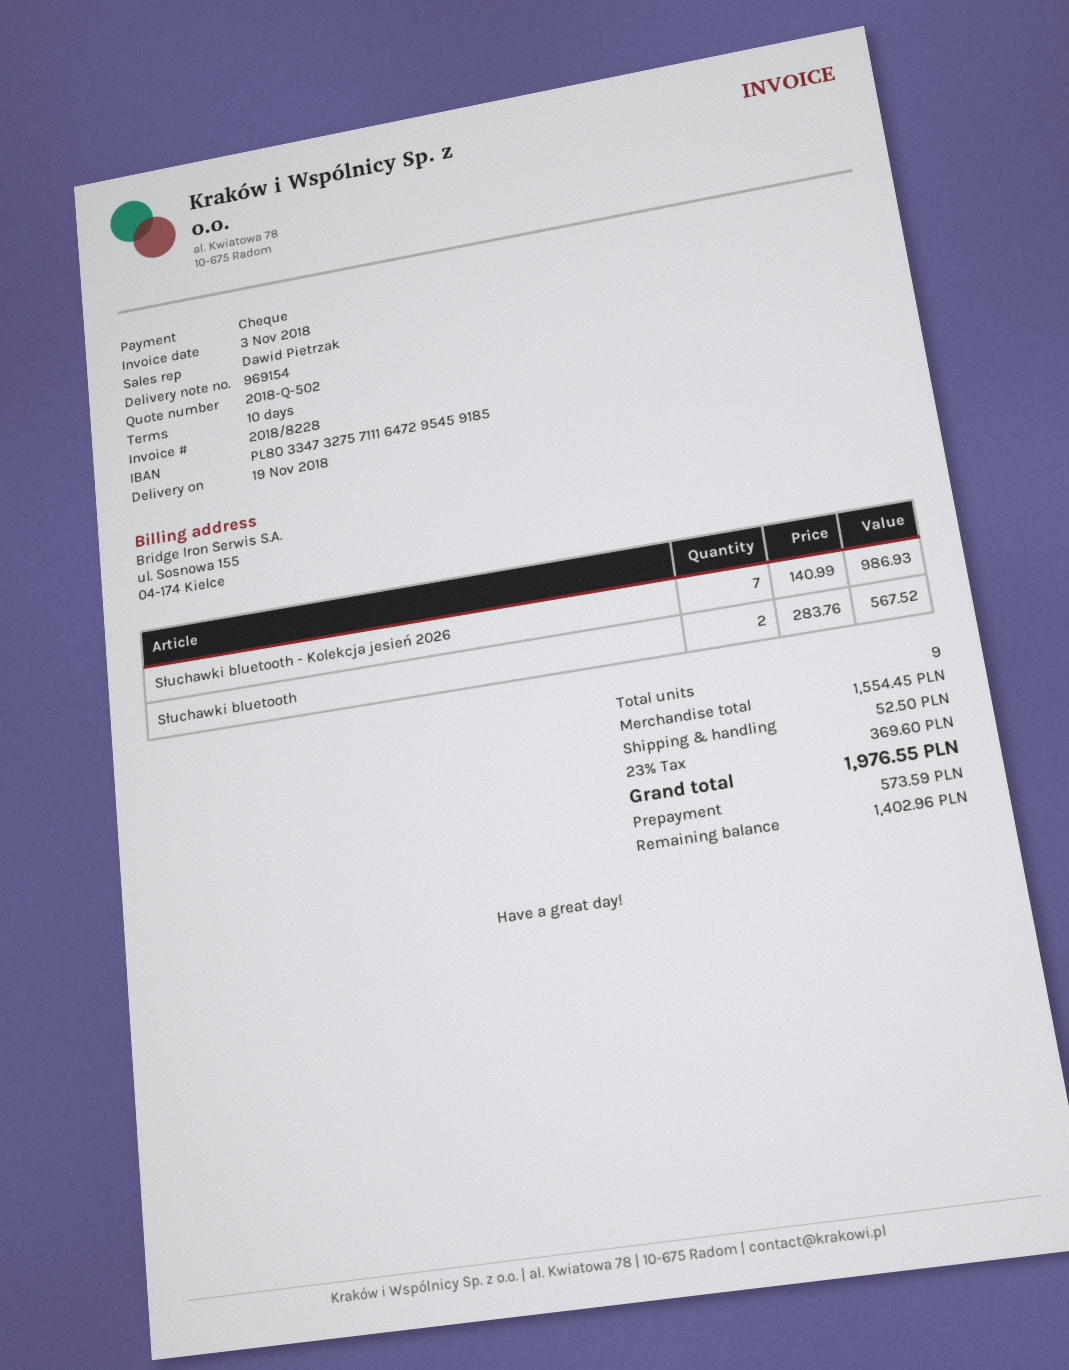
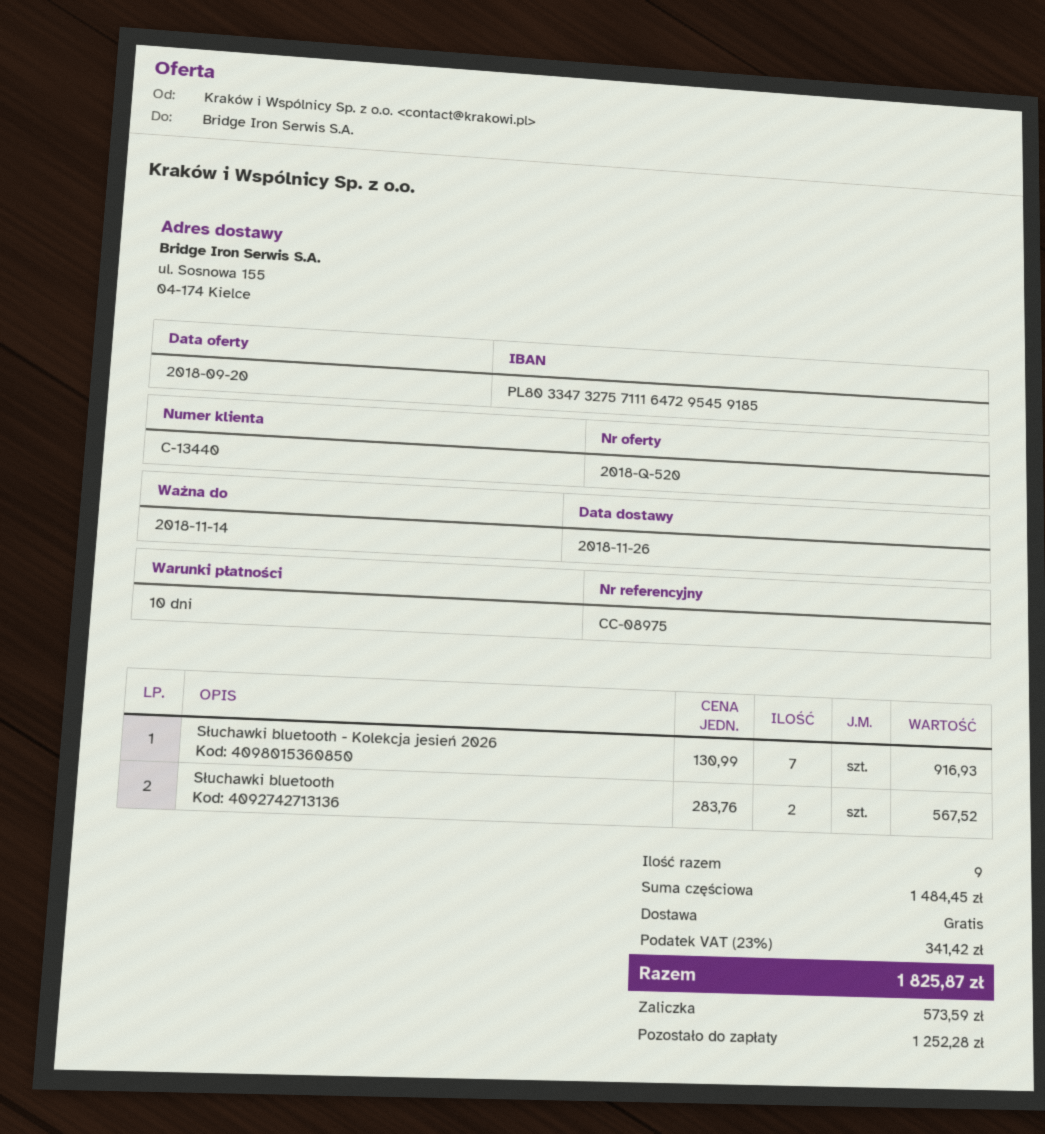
quote number: 2018-Q-502 -> 2018-Q-520
delivery date: 2018-11-19 -> 2018-11-26
Słuchawki bluetooth - Kolekcja jesień 2026: 7 x 140.99 = 986.93 -> 7 x 130.99 = 916.93
subtotal: 1554.45 -> 1484.45
shipping: 52.50 -> 0.00
tax: 23% = 369.60 -> 23% = 341.42
total: 1976.55 -> 1825.87
balance: 1402.96 -> 1252.28

